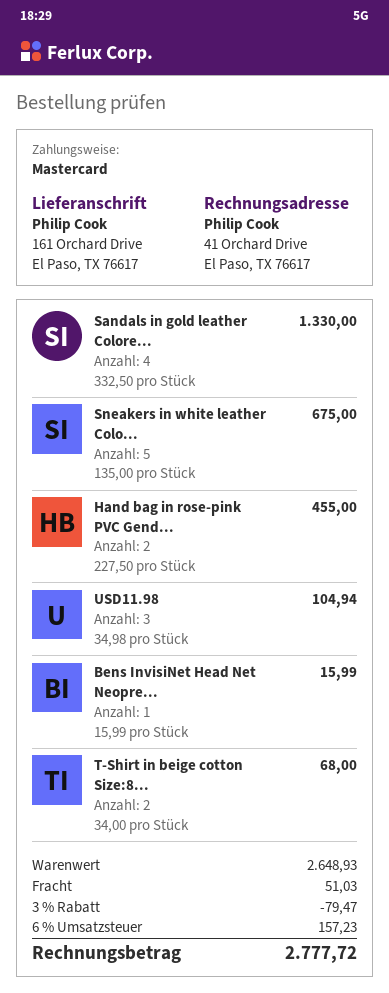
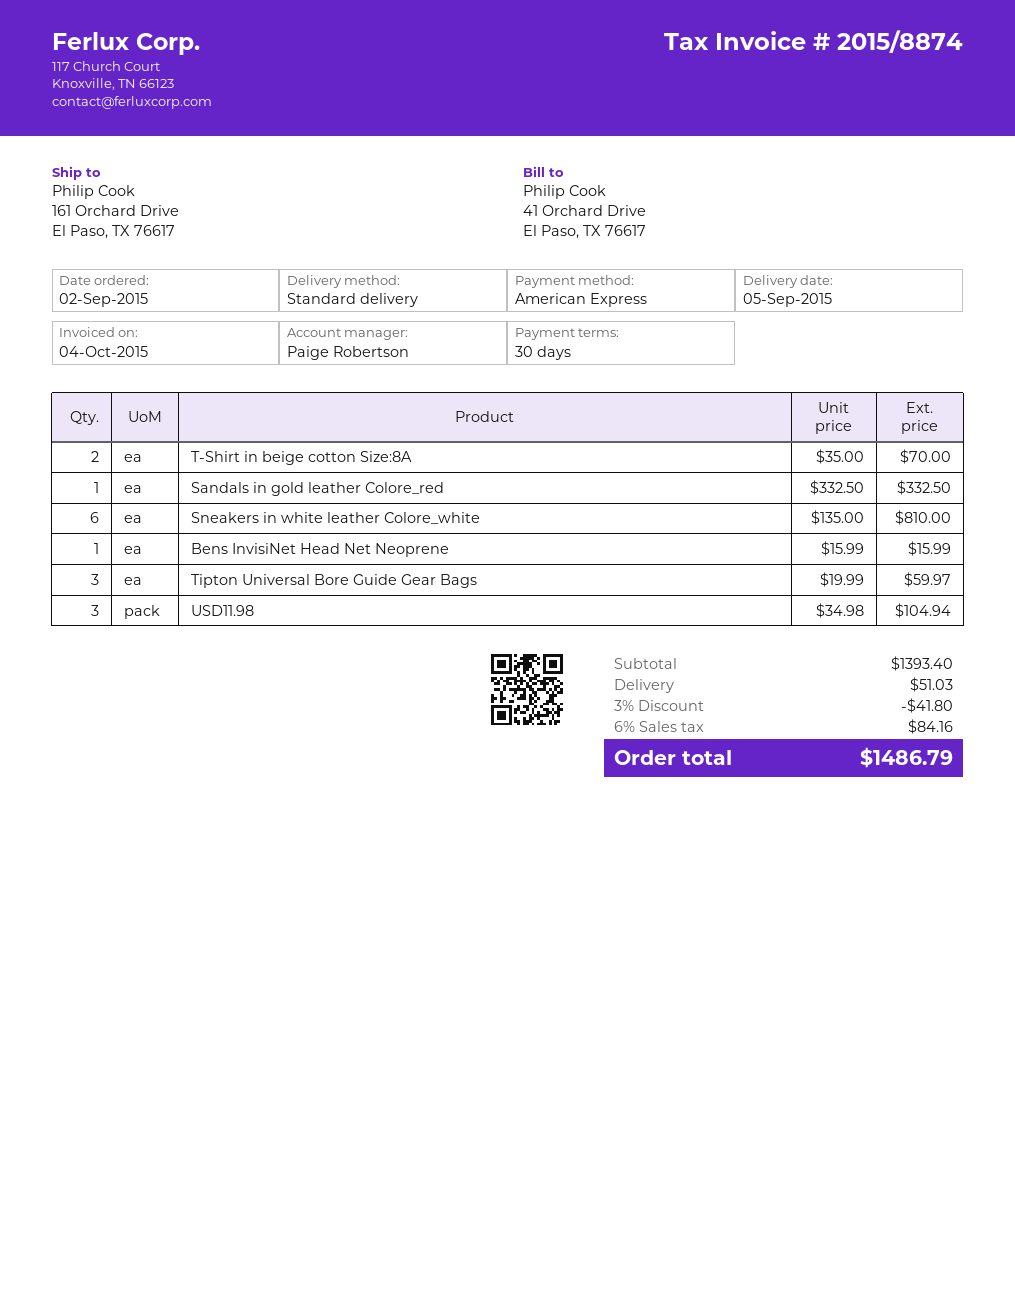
payment method: Mastercard -> American Express
Sandals in gold leather Colore...: 4 x 332.50 = 1330.00 -> 1 x 332.50 = 332.50
Sneakers in white leather Colo...: 5 x 135.00 = 675.00 -> 6 x 135.00 = 810.00
Hand bag in rose-pink PVC Gend...: 2 x 227.50 = 455.00 -> none
T-Shirt in beige cotton Size:8...: 2 x 34.00 = 68.00 -> 2 x 35.00 = 70.00
Tipton Universal Bore Guide Gear Bags: none -> 3 x 19.99 = 59.97
subtotal: 2648.93 -> 1393.40
discount: 3% = 79.47 -> 3% = 41.80
tax: 6% = 157.23 -> 6% = 84.16
total: 2777.72 -> 1486.79

